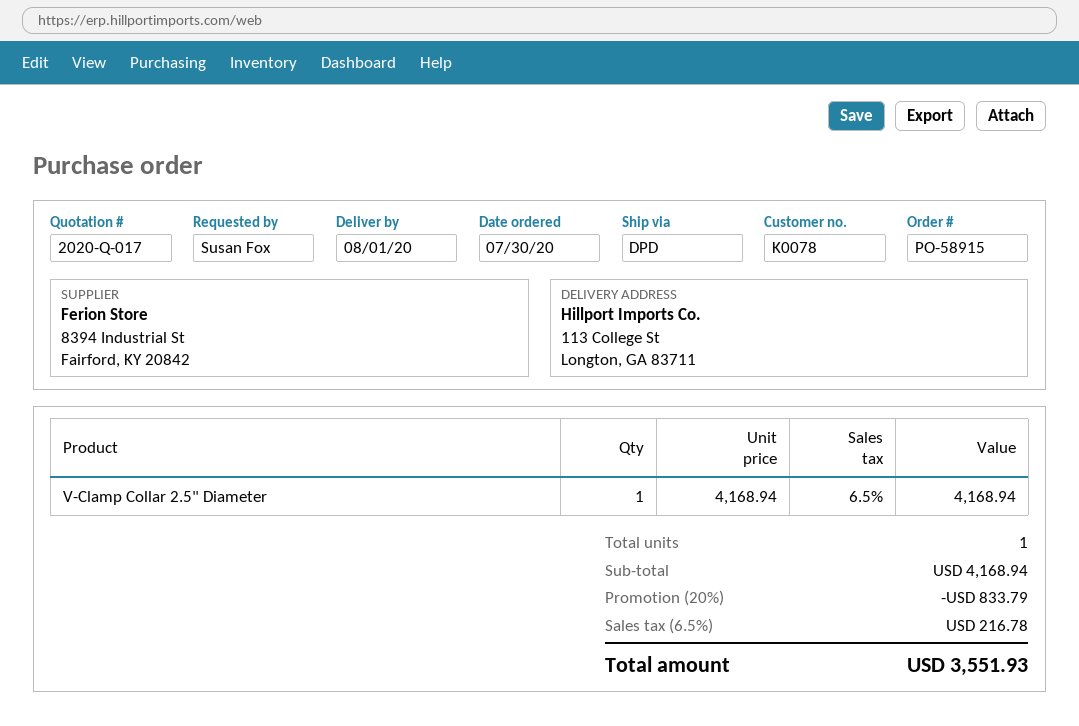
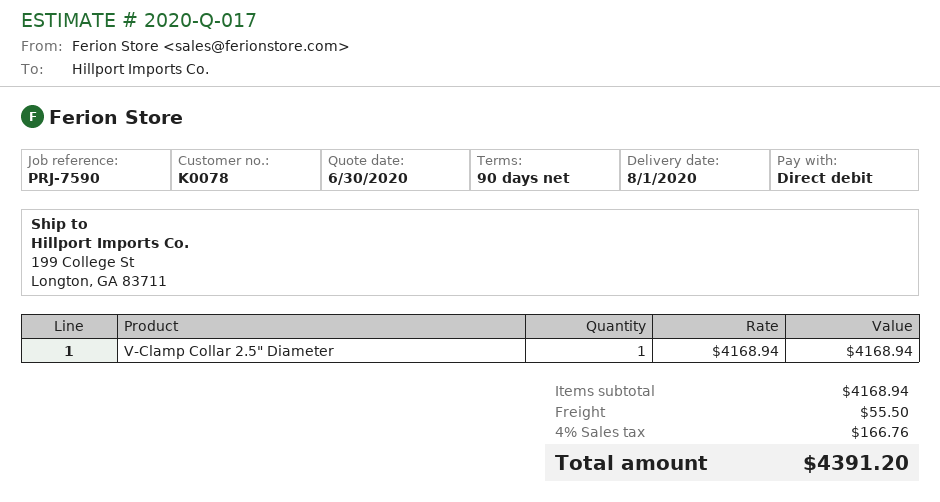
ship to: 113 College St, Longton, GA 83711 -> 199 College St, Longton, GA 83711
discount: 20% = 833.79 -> none
shipping: none -> 55.50
tax: 6.5% = 216.78 -> 4% = 166.76
total: 3551.93 -> 4391.20

